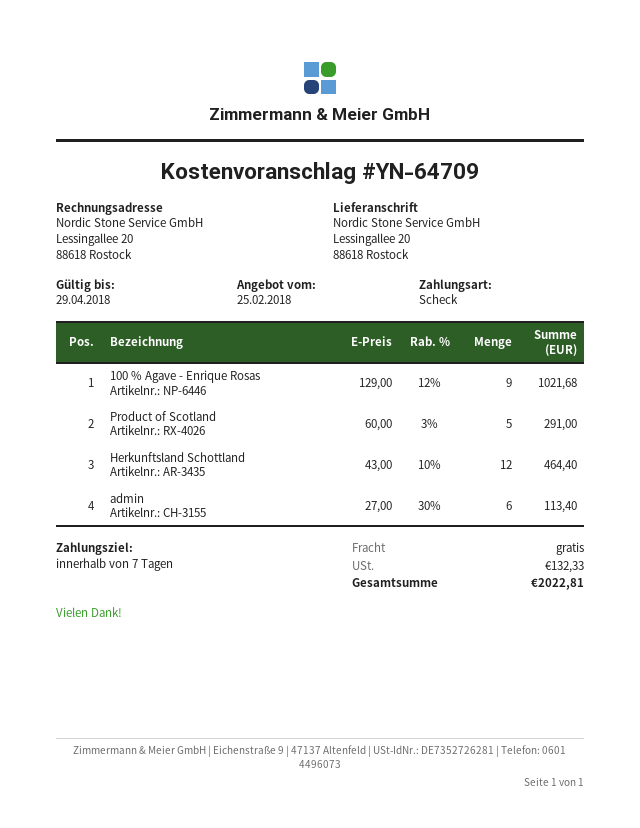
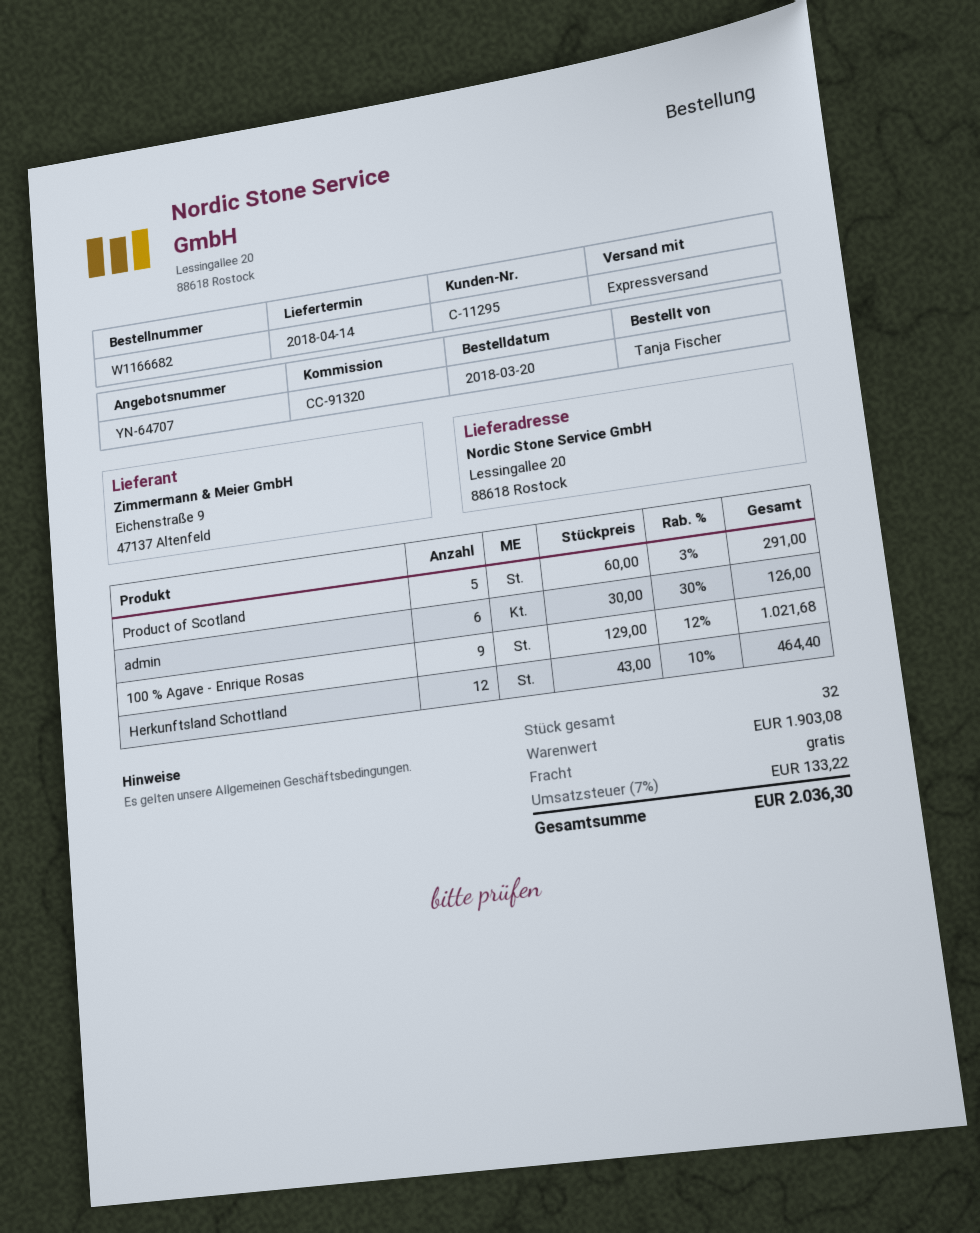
quote number: YN-64709 -> YN-64707
admin: 6 x 27.00 - 30% = 113.40 -> 6 x 30.00 - 30% = 126.00
tax: 132.33 -> 133.22
total: 2022.81 -> 2036.30

